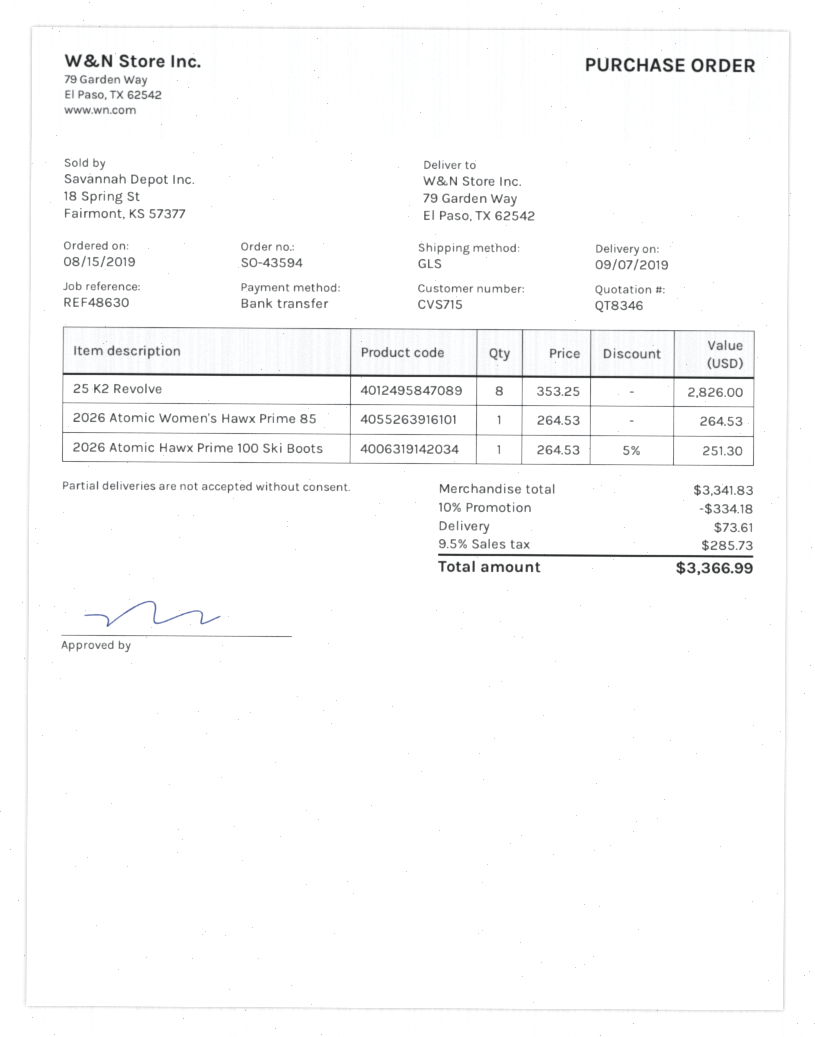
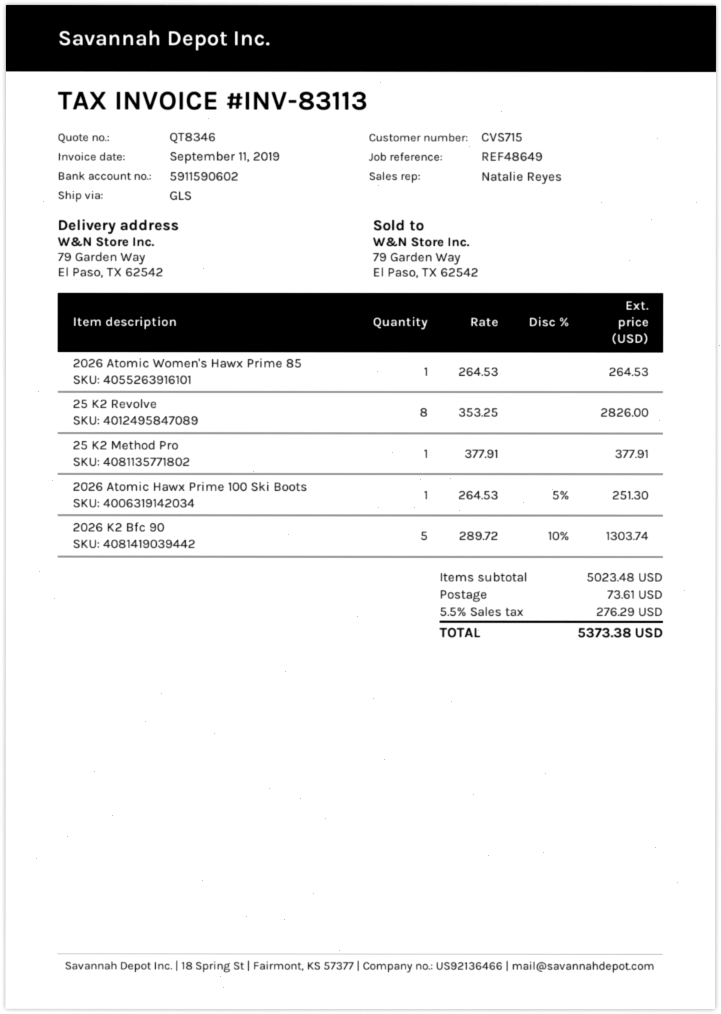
reference: REF48630 -> REF48649
25 K2 Method Pro: none -> 1 x 377.91 = 377.91
2026 K2 Bfc 90: none -> 5 x 289.72 - 10% = 1303.74
subtotal: 3341.83 -> 5023.48
discount: 10% = 334.18 -> none
tax: 9.5% = 285.73 -> 5.5% = 276.29
total: 3366.99 -> 5373.38

